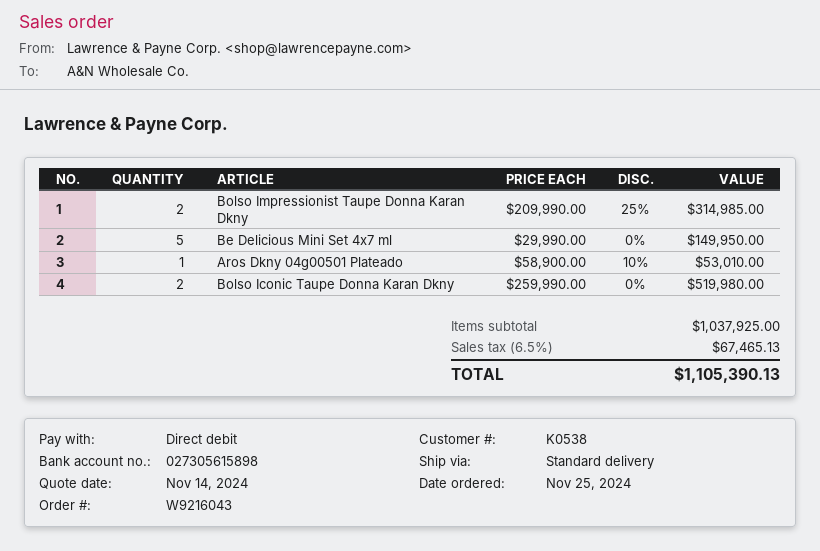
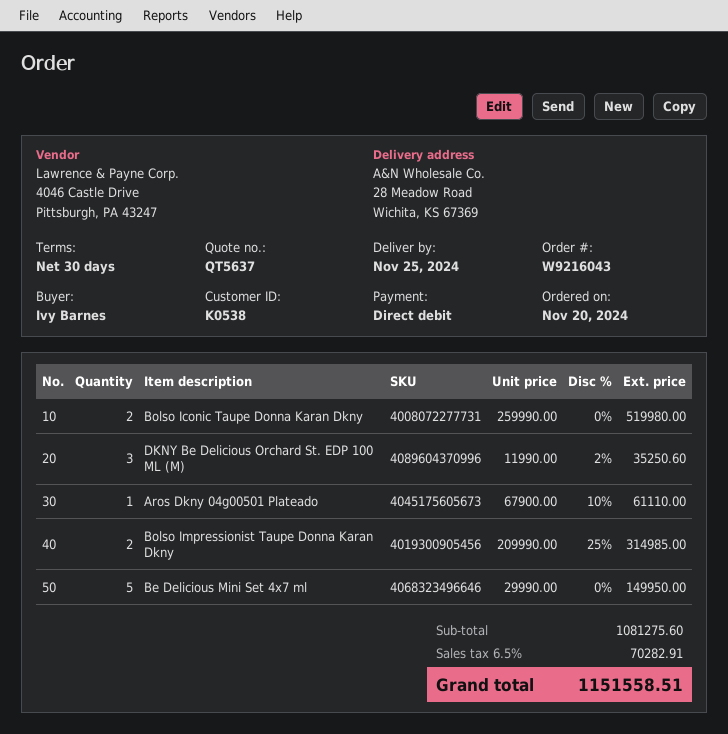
order date: 2024-11-25 -> 2024-11-20
Aros Dkny 04g00501 Plateado: 1 x 58900.00 - 10% = 53010.00 -> 1 x 67900.00 - 10% = 61110.00
DKNY Be Delicious Orchard St. EDP 100 ML (M): none -> 3 x 11990.00 - 2% = 35250.60
subtotal: 1037925.00 -> 1081275.60
tax: 6.5% = 67465.13 -> 6.5% = 70282.91
total: 1105390.13 -> 1151558.51

